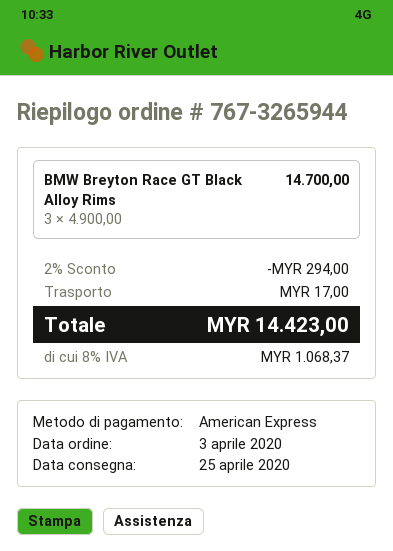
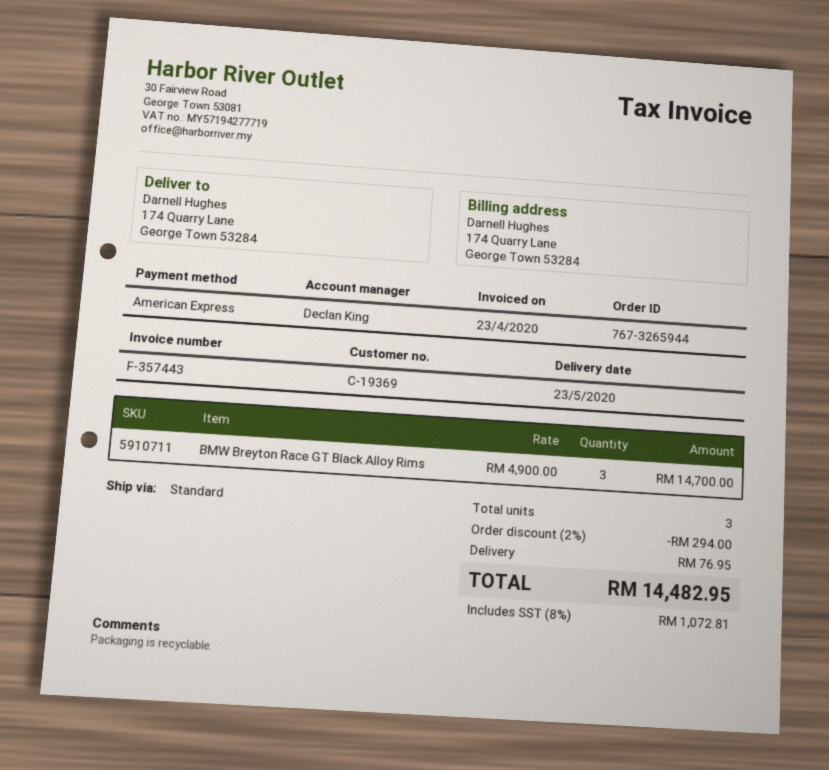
delivery date: 2020-04-25 -> 2020-05-23
shipping: 17.00 -> 76.95
tax: 8% = 1068.37 -> 8% = 1072.81
total: 14423.00 -> 14482.95

